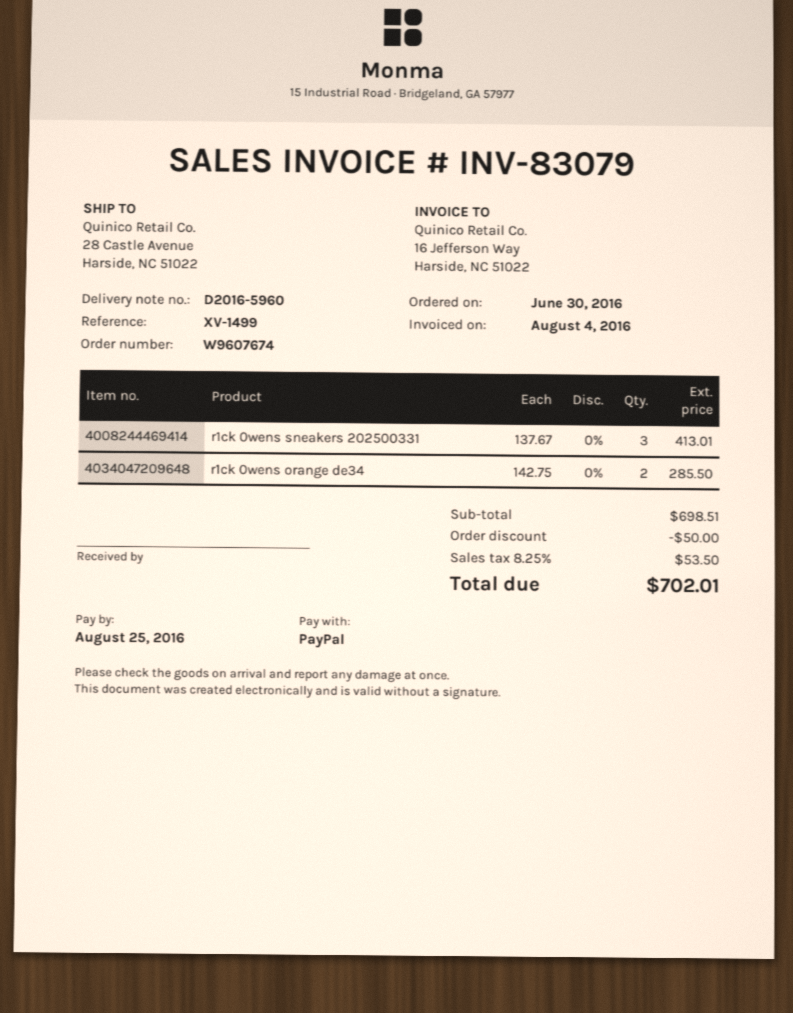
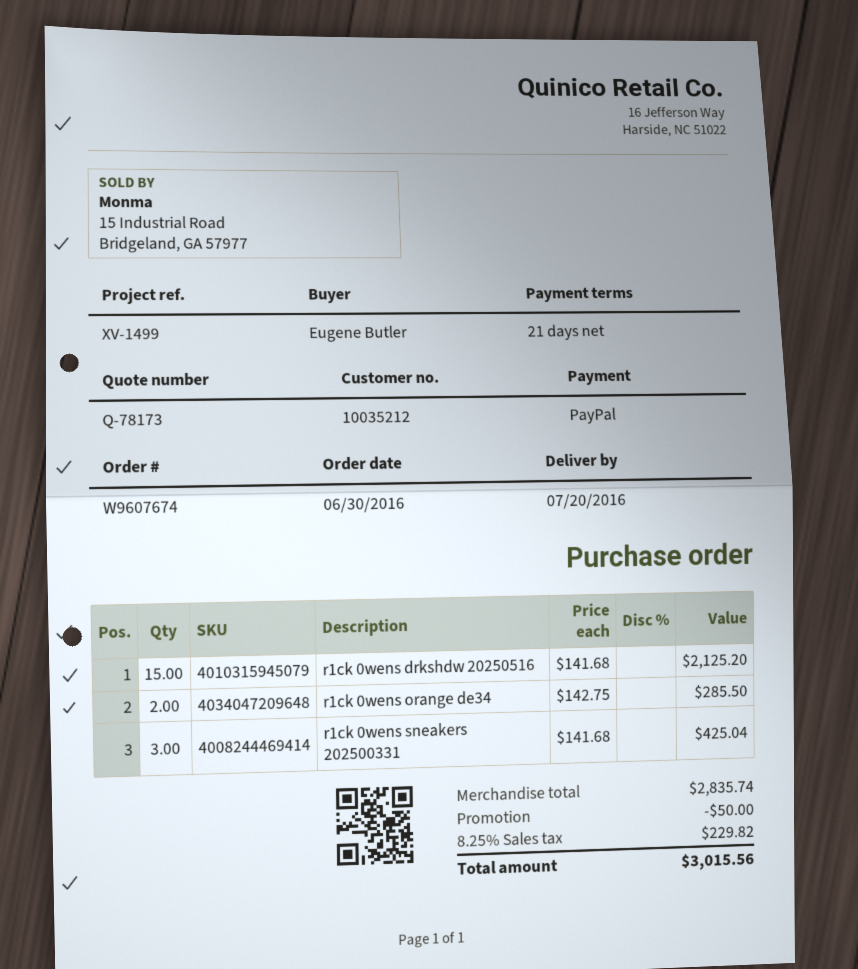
r1ck 0wens sneakers 202500331: 3 x 137.67 = 413.01 -> 3 x 141.68 = 425.04
r1ck 0wens drkshdw 20250516: none -> 15 x 141.68 = 2125.20
subtotal: 698.51 -> 2835.74
tax: 8.25% = 53.50 -> 8.25% = 229.82
total: 702.01 -> 3015.56

